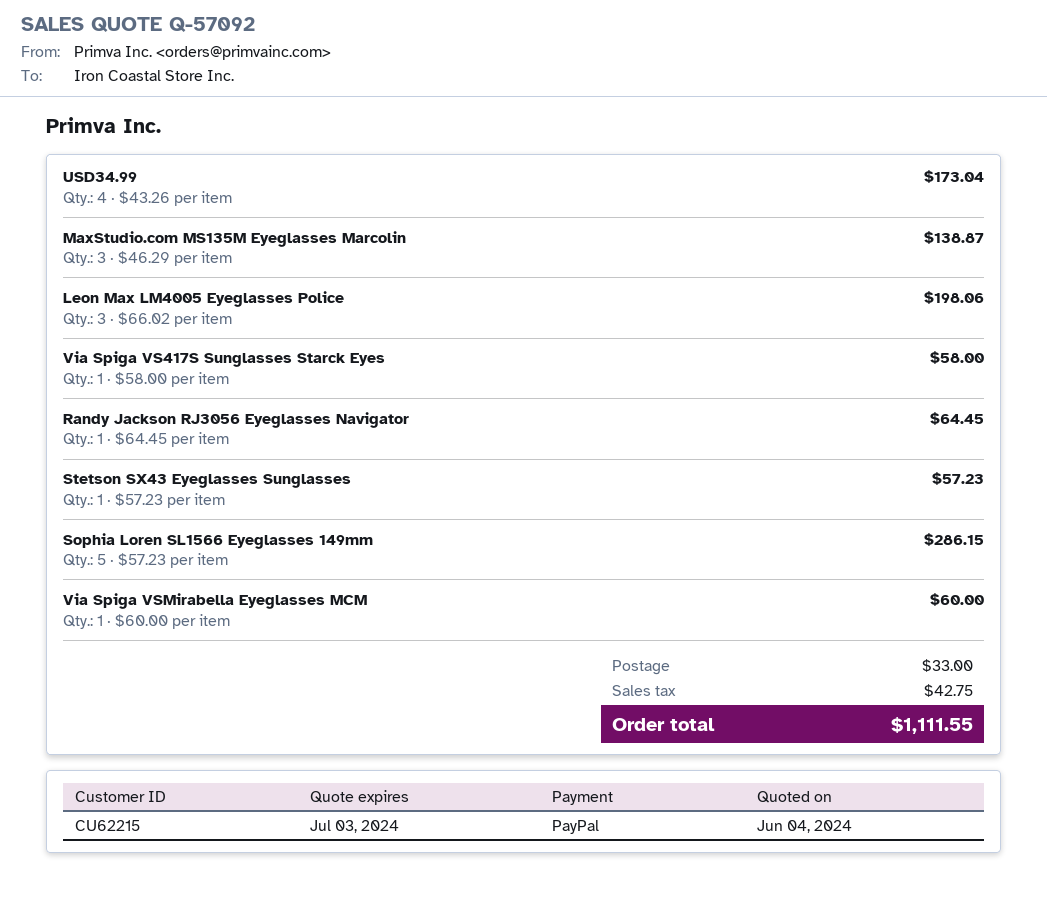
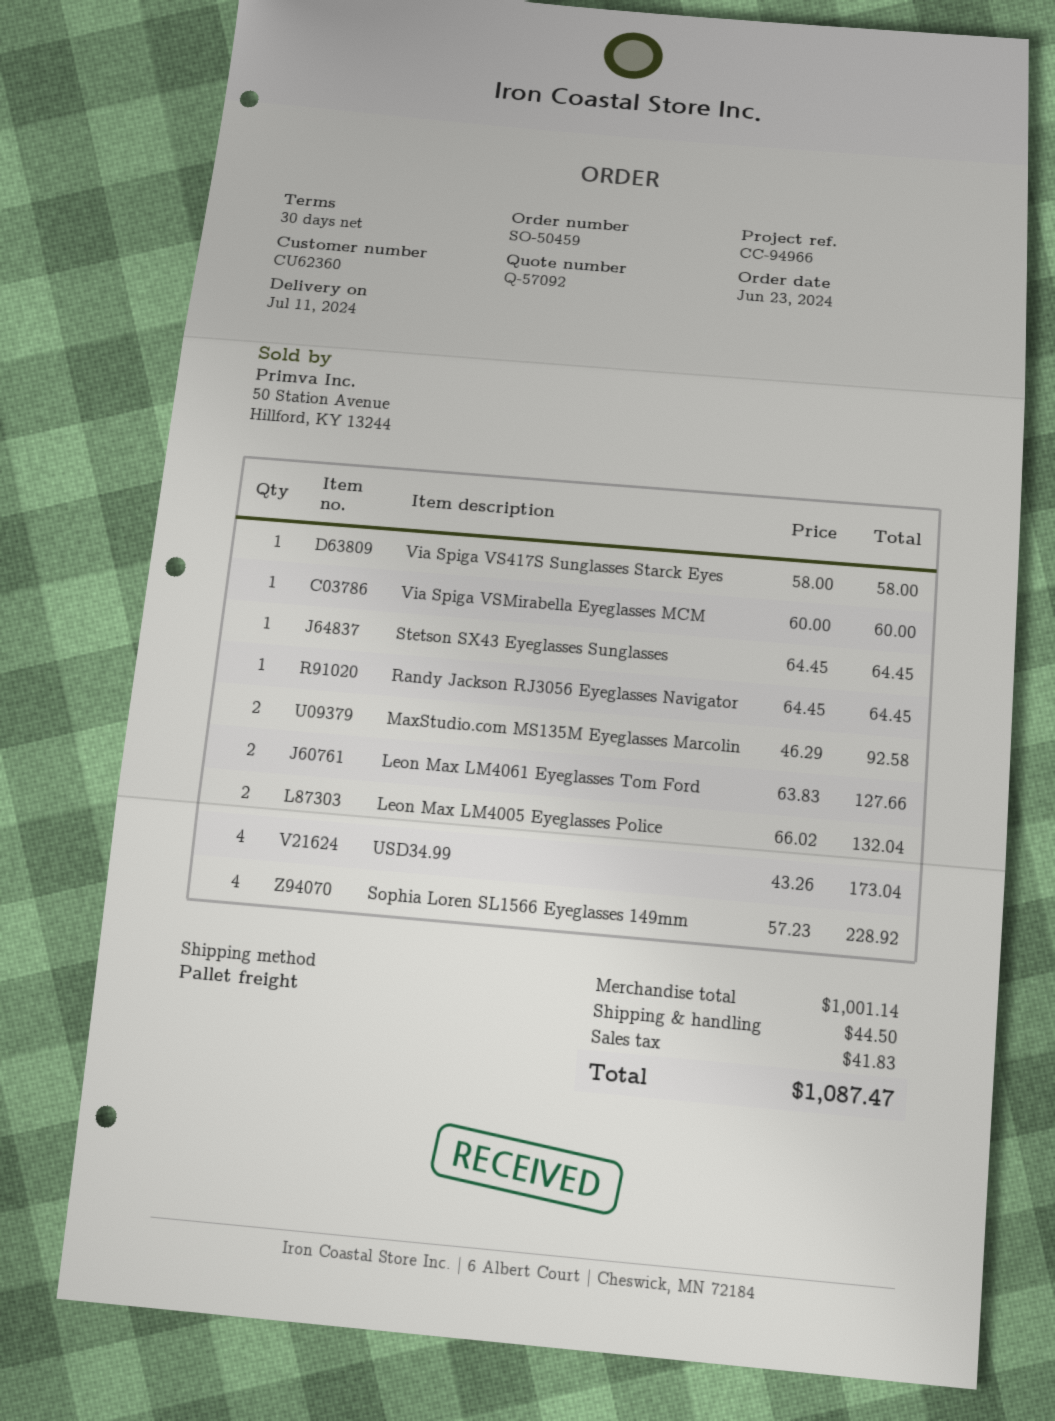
customer number: CU62215 -> CU62360
MaxStudio.com MS135M Eyeglasses Marcolin: 3 x 46.29 = 138.87 -> 2 x 46.29 = 92.58
Leon Max LM4005 Eyeglasses Police: 3 x 66.02 = 198.06 -> 2 x 66.02 = 132.04
Stetson SX43 Eyeglasses Sunglasses: 1 x 57.23 = 57.23 -> 1 x 64.45 = 64.45
Sophia Loren SL1566 Eyeglasses 149mm: 5 x 57.23 = 286.15 -> 4 x 57.23 = 228.92
Leon Max LM4061 Eyeglasses Tom Ford: none -> 2 x 63.83 = 127.66
shipping: 33.00 -> 44.50
tax: 42.75 -> 41.83
total: 1111.55 -> 1087.47

